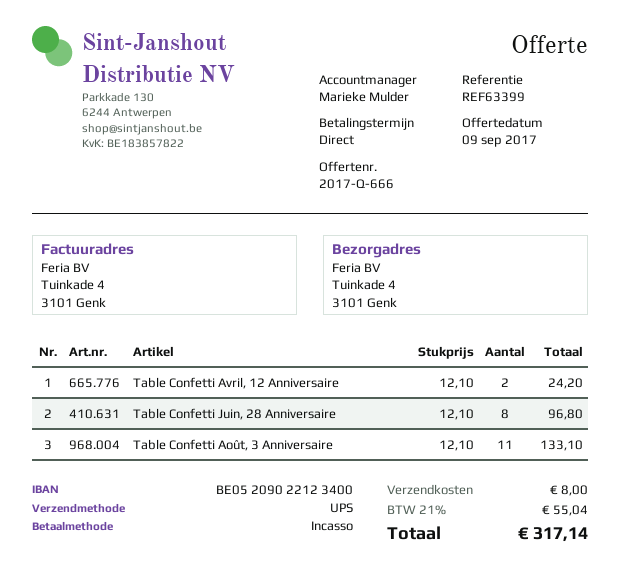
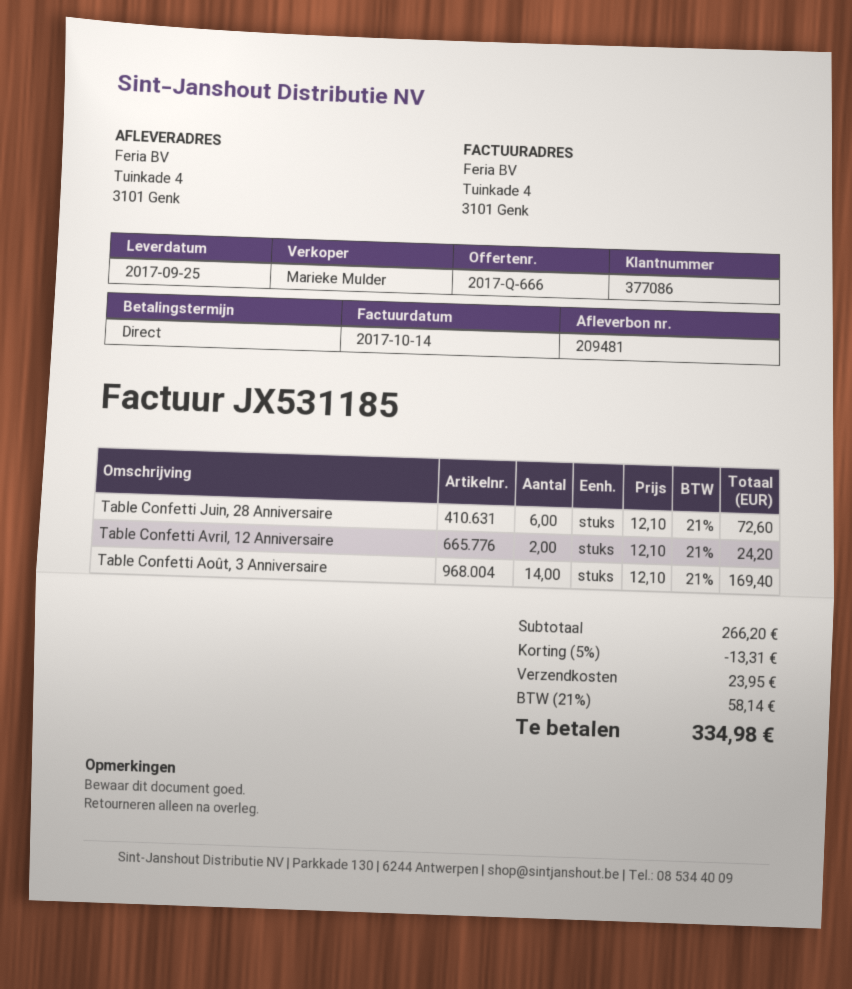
Table Confetti Juin, 28 Anniversaire: 8 x 12.10 = 96.80 -> 6 x 12.10 = 72.60
Table Confetti Août, 3 Anniversaire: 11 x 12.10 = 133.10 -> 14 x 12.10 = 169.40
discount: none -> 5% = 13.31
shipping: 8.00 -> 23.95
tax: 21% = 55.04 -> 21% = 58.14
total: 317.14 -> 334.98

